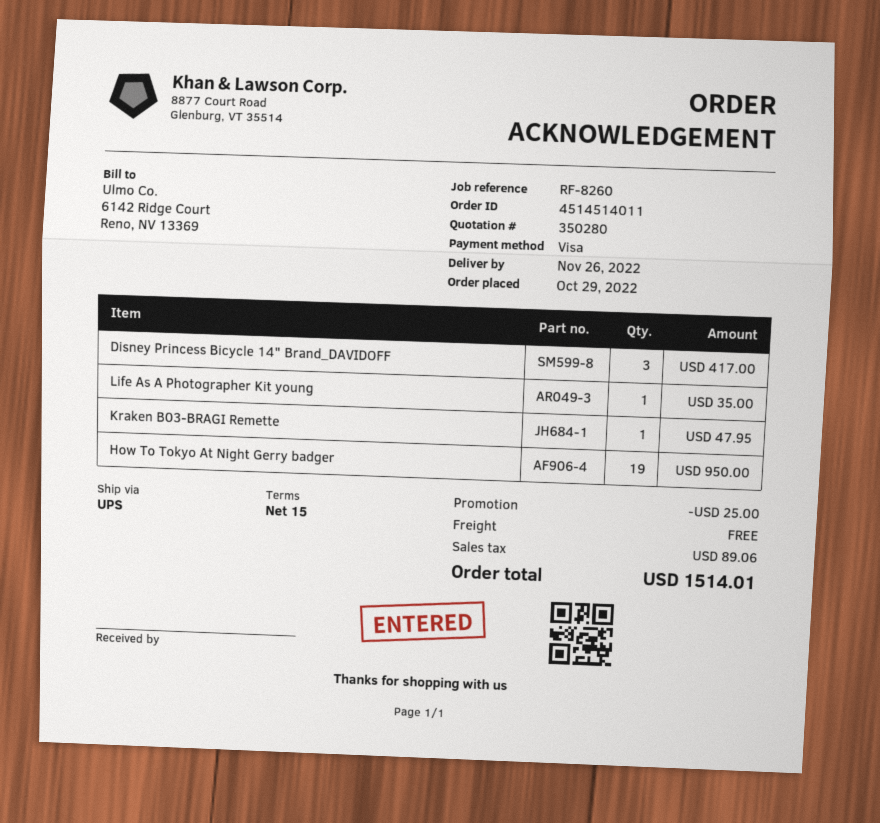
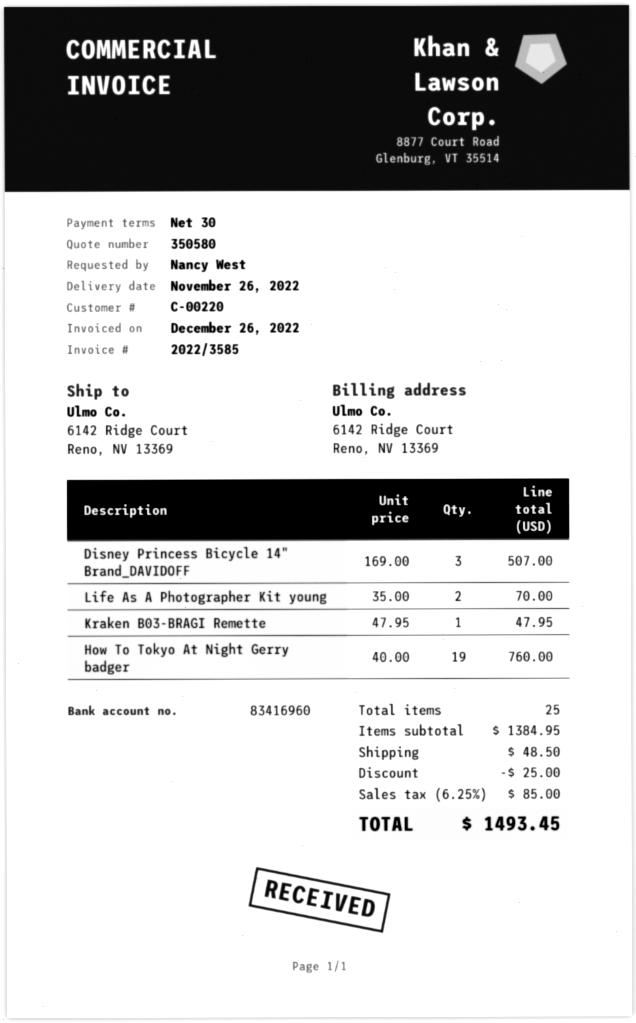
quote number: 350280 -> 350580
payment terms: 15 days -> 30 days
Disney Princess Bicycle 14" Brand_DAVIDOFF: 3 for 417.00 -> 3 for 507.00
Life As A Photographer Kit young: 1 for 35.00 -> 2 for 70.00
How To Tokyo At Night Gerry badger: 19 for 950.00 -> 19 for 760.00
shipping: 0.00 -> 48.50
tax: 89.06 -> 85.00
total: 1514.01 -> 1493.45

